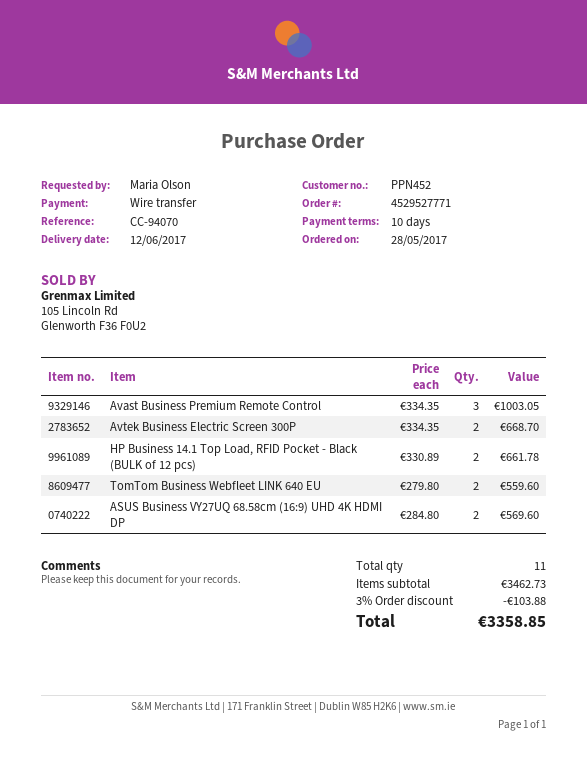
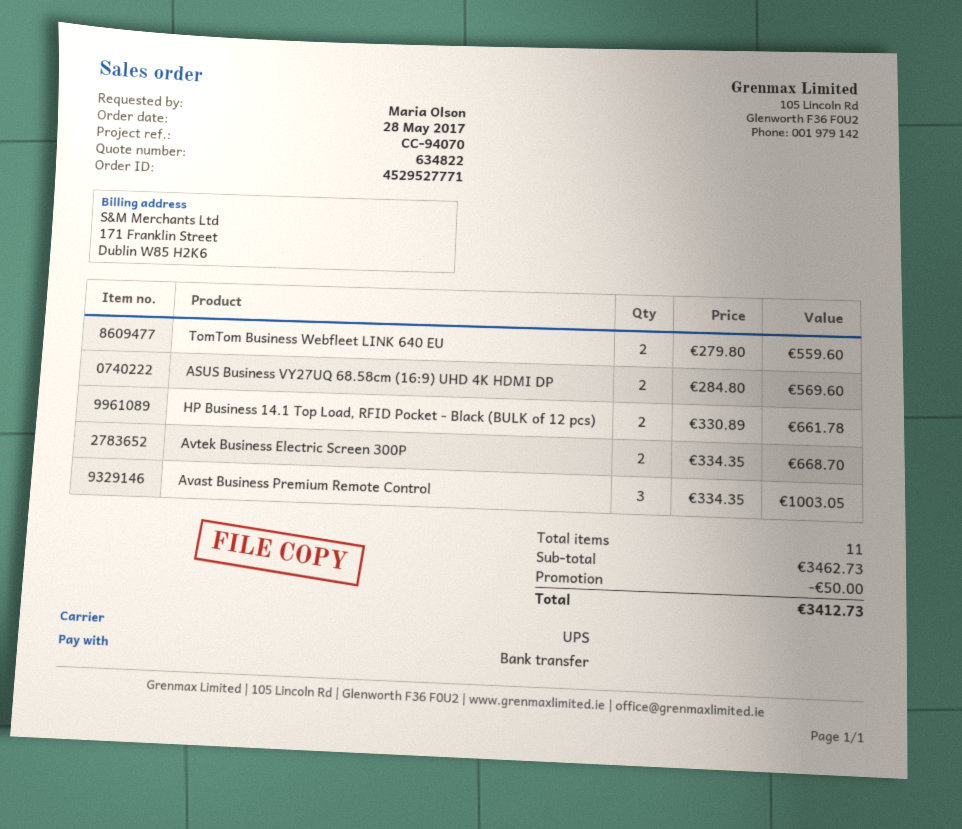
discount: 103.88 -> 50.00
total: 3358.85 -> 3412.73

